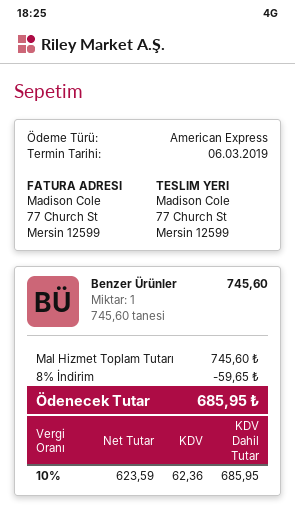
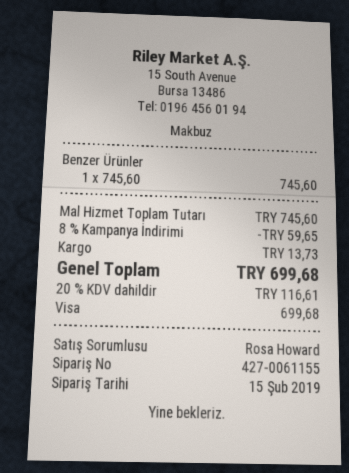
payment method: American Express -> Visa
shipping: none -> 13.73
tax: 10% = 62.36 -> 20% = 116.61
total: 685.95 -> 699.68

